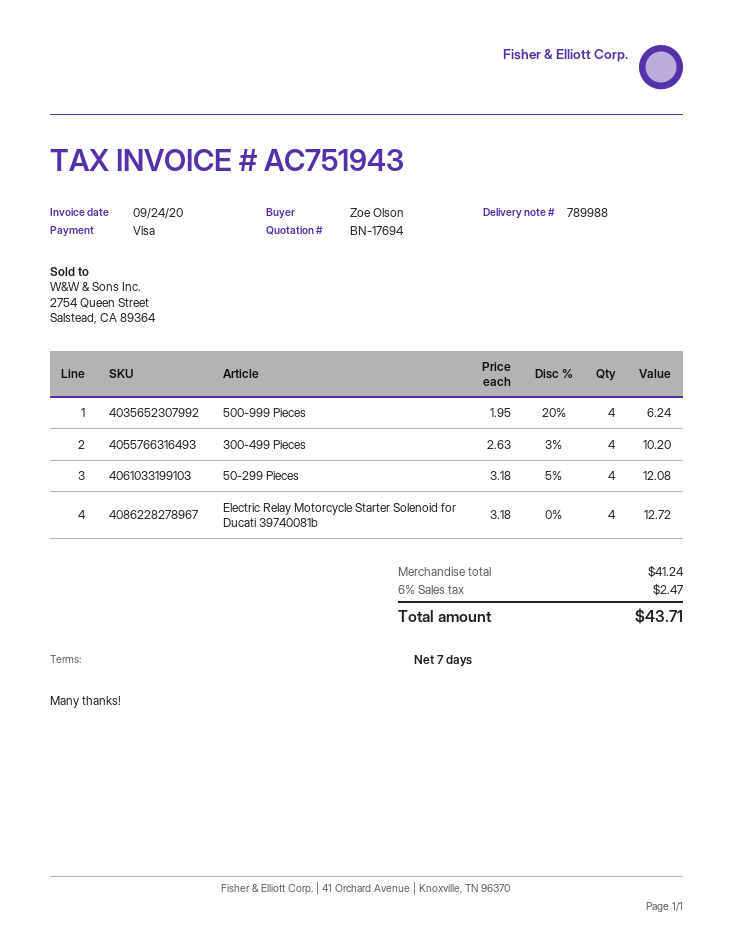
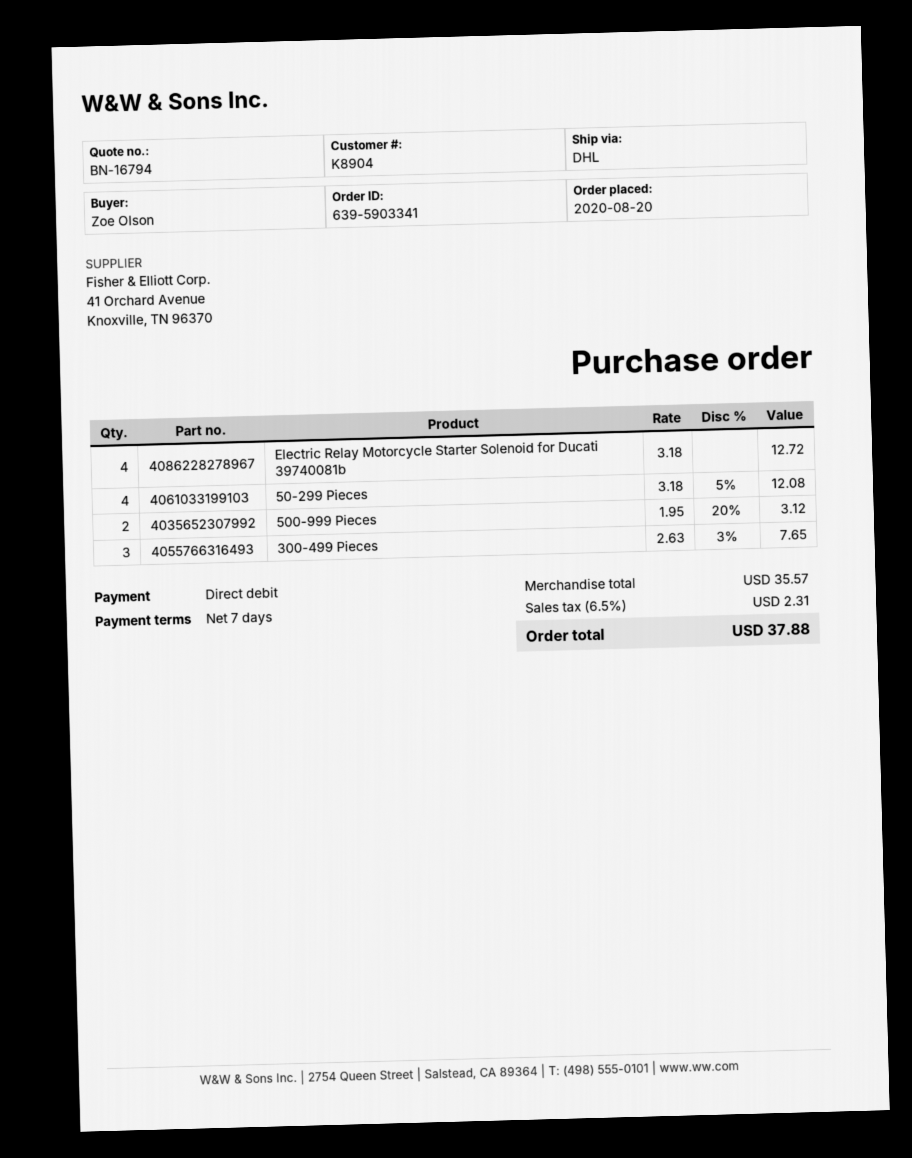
quote number: BN-17694 -> BN-16794
payment method: Visa -> direct debit
500-999 Pieces: 4 x 1.95 - 20% = 6.24 -> 2 x 1.95 - 20% = 3.12
300-499 Pieces: 4 x 2.63 - 3% = 10.20 -> 3 x 2.63 - 3% = 7.65
subtotal: 41.24 -> 35.57
tax: 6% = 2.47 -> 6.5% = 2.31
total: 43.71 -> 37.88

